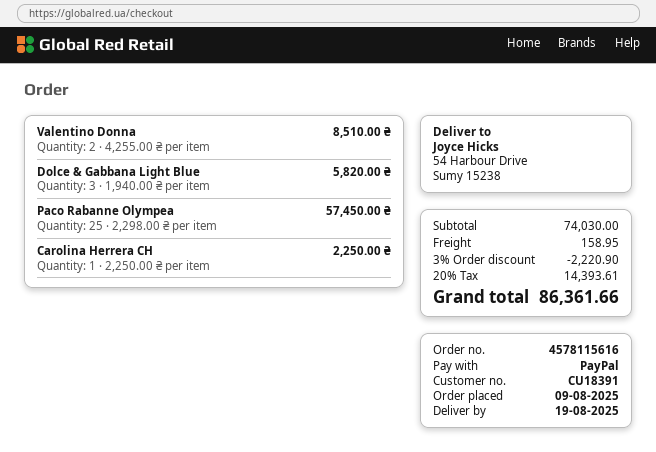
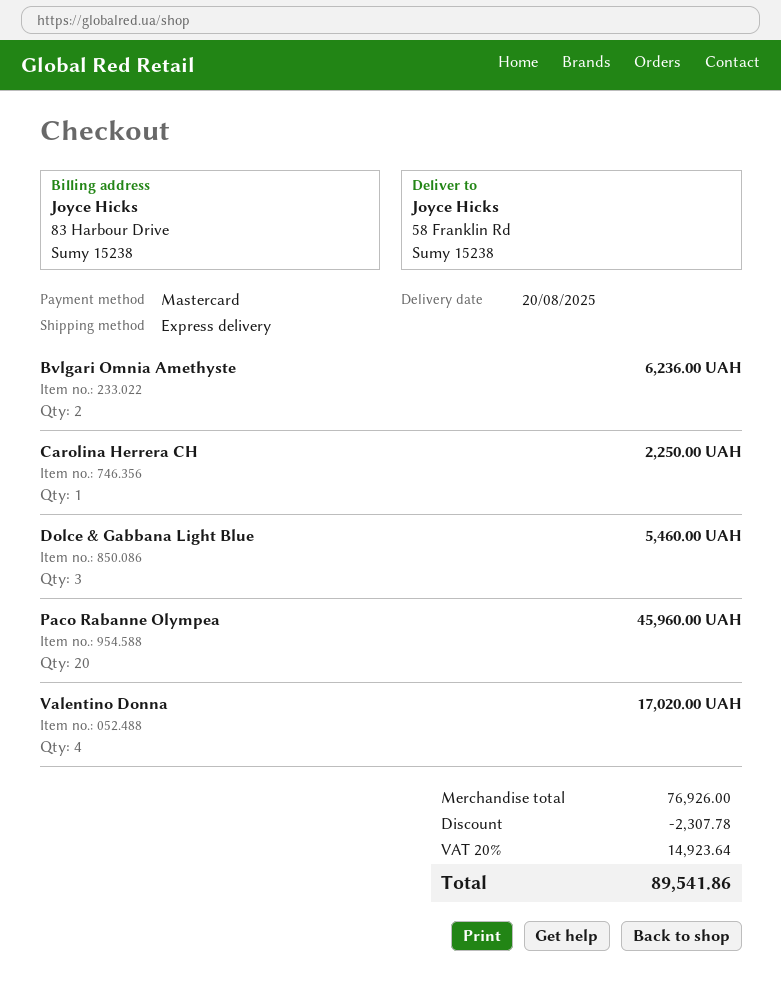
delivery date: 2025-08-19 -> 2025-08-20
payment method: PayPal -> Mastercard
ship to: 54 Harbour Drive, Sumy 15238 -> 58 Franklin Rd, Sumy 15238
Valentino Donna: 2 for 8510.00 -> 4 for 17020.00
Dolce & Gabbana Light Blue: 3 for 5820.00 -> 3 for 5460.00
Paco Rabanne Olympea: 25 for 57450.00 -> 20 for 45960.00
Bvlgari Omnia Amethyste: none -> 2 for 6236.00
subtotal: 74030.00 -> 76926.00
discount: 2220.90 -> 2307.78
shipping: 158.95 -> none
tax: 20% = 14393.61 -> 20% = 14923.64
total: 86361.66 -> 89541.86

